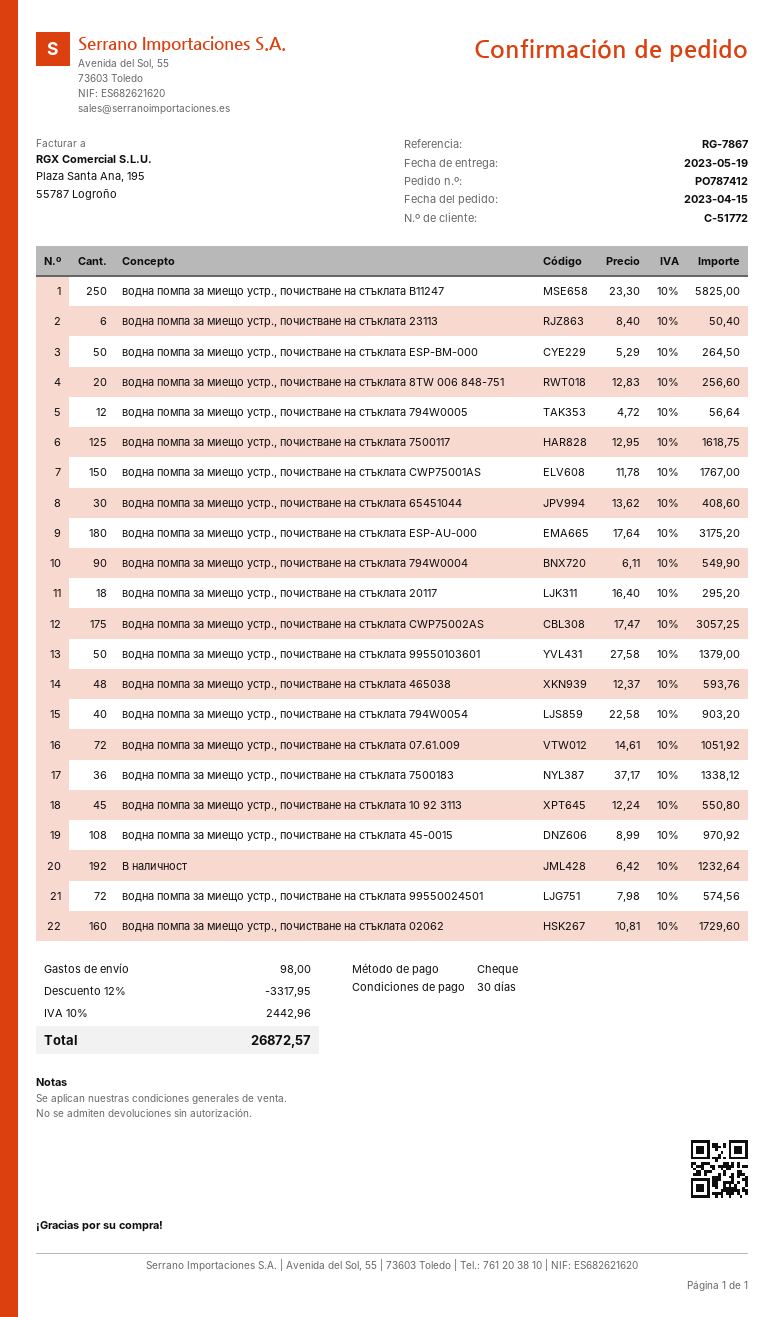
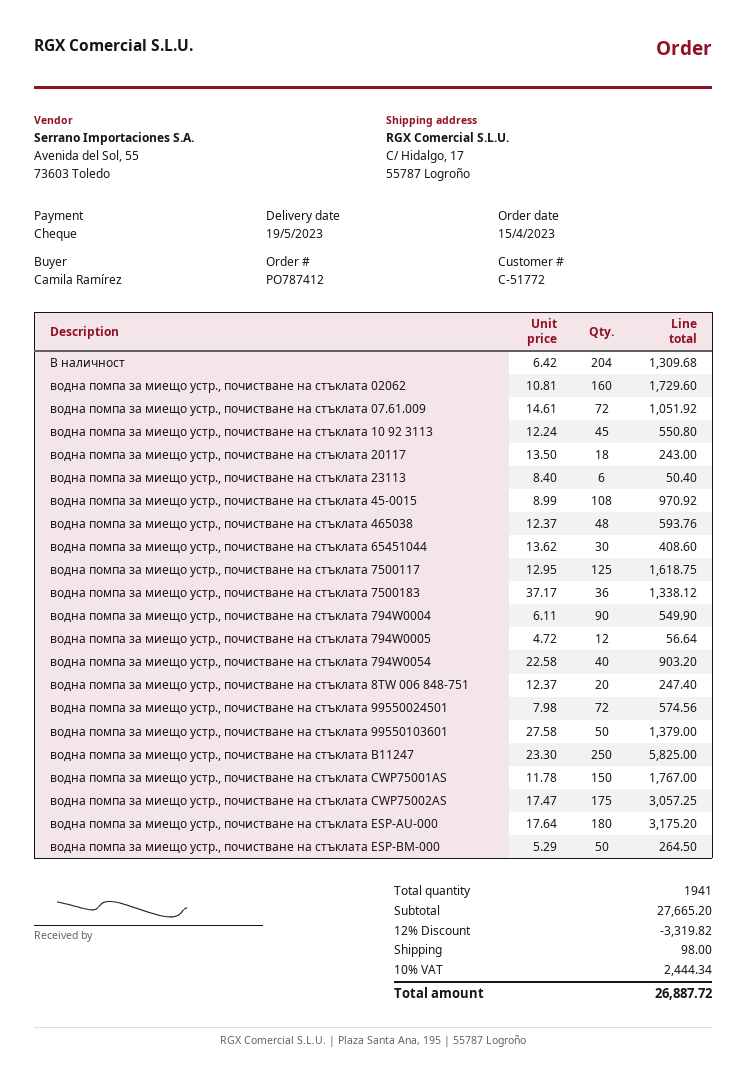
водна помпа за миещо устр., почистване на стъклата 8TW 006 848-751: 20 x 12.83 = 256.60 -> 20 x 12.37 = 247.40
водна помпа за миещо устр., почистване на стъклата 20117: 18 x 16.40 = 295.20 -> 18 x 13.50 = 243.00
В наличност: 192 x 6.42 = 1232.64 -> 204 x 6.42 = 1309.68
discount: 12% = 3317.95 -> 12% = 3319.82
tax: 10% = 2442.96 -> 10% = 2444.34
total: 26872.57 -> 26887.72

